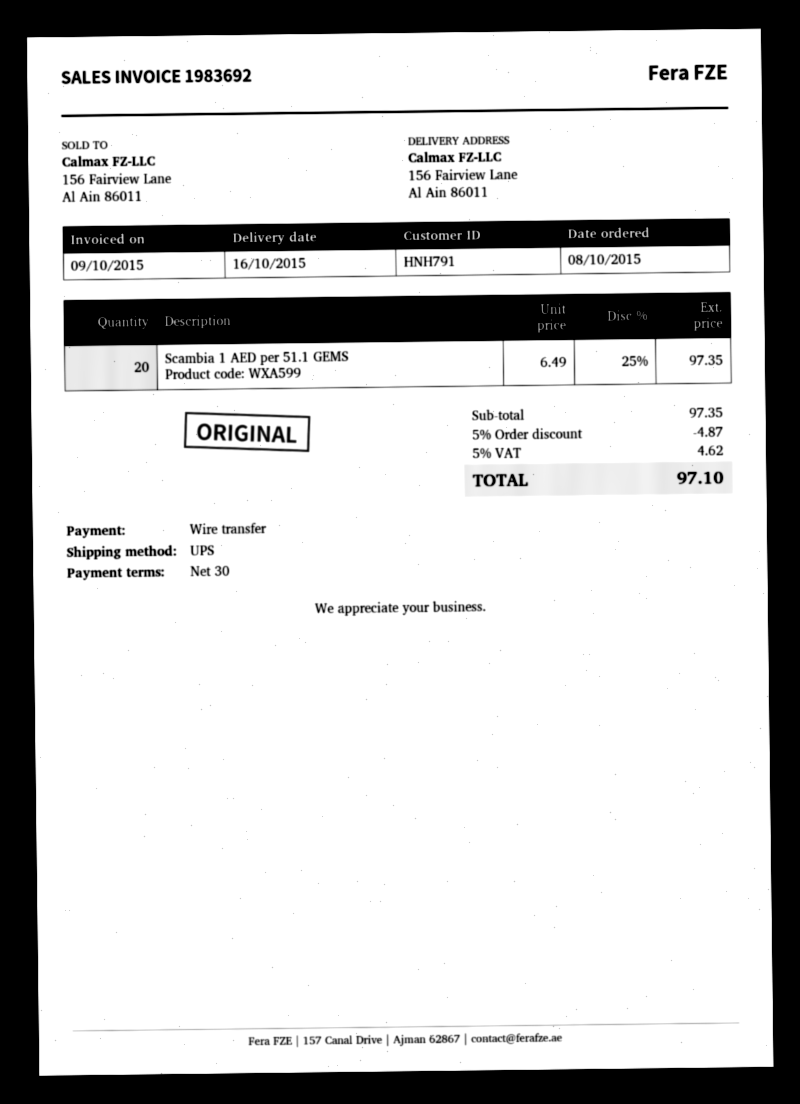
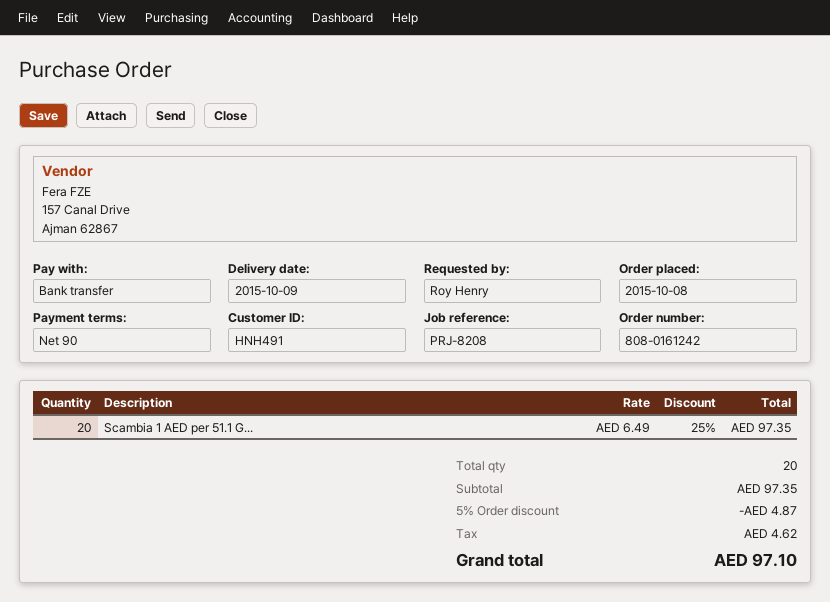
delivery date: 2015-10-16 -> 2015-10-09
payment terms: 30 days -> 90 days
customer number: HNH791 -> HNH491

